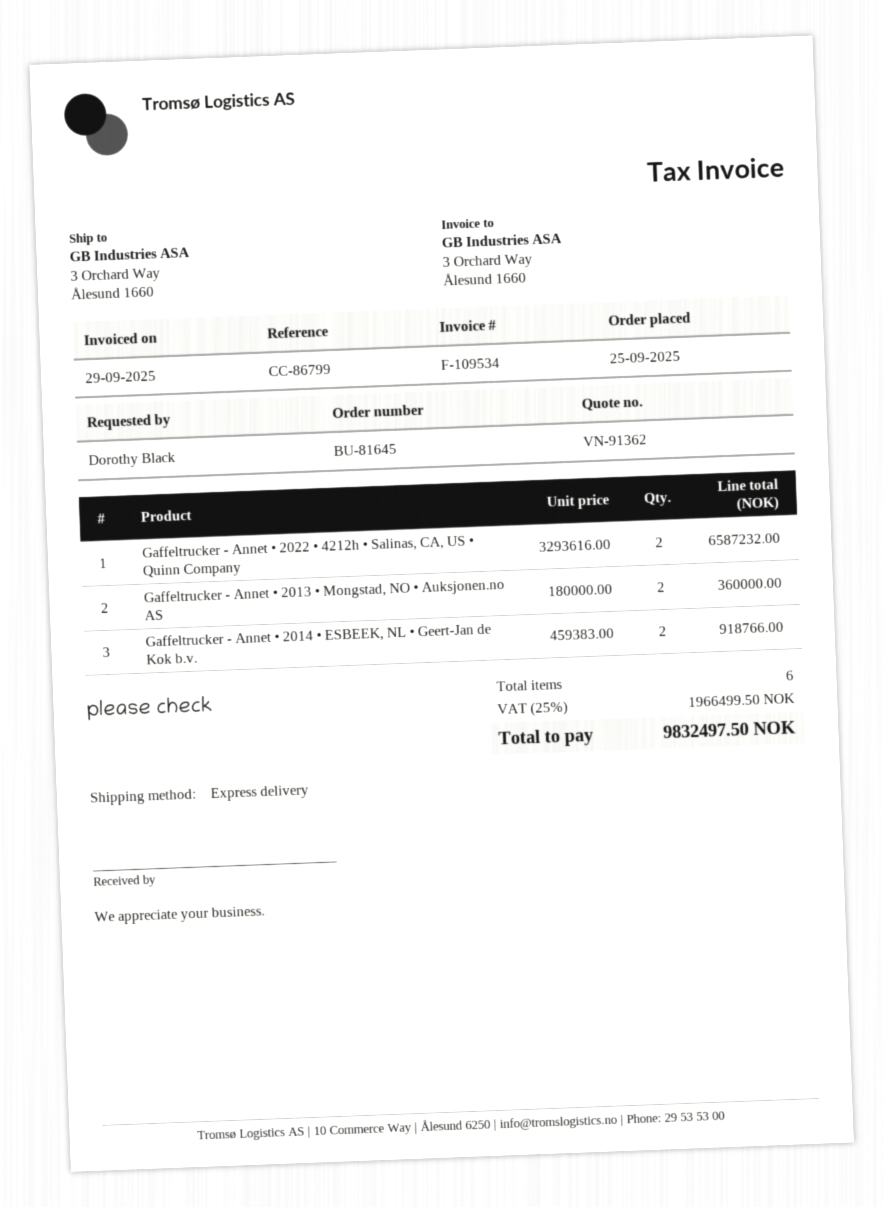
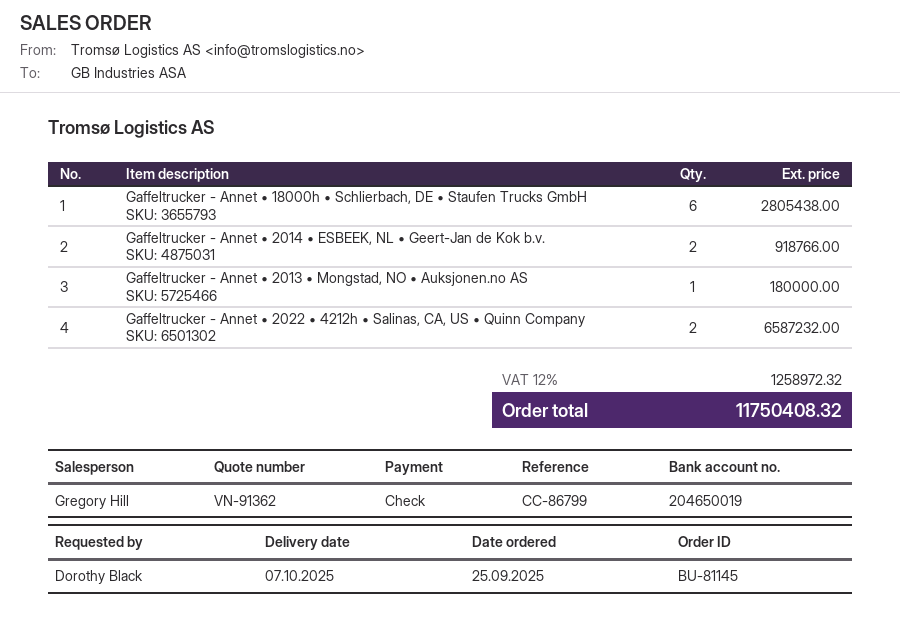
order number: BU-81645 -> BU-81145
Gaffeltrucker - Annet • 2013 • Mongstad, NO • Auksjonen.no AS: 2 for 360000.00 -> 1 for 180000.00
Gaffeltrucker - Annet • 18000h • Schlierbach, DE • Staufen Trucks GmbH: none -> 6 for 2805438.00
tax: 25% = 1966499.50 -> 12% = 1258972.32
total: 9832497.50 -> 11750408.32

